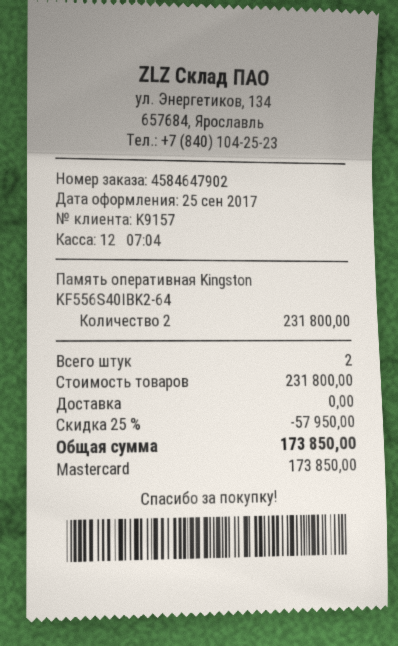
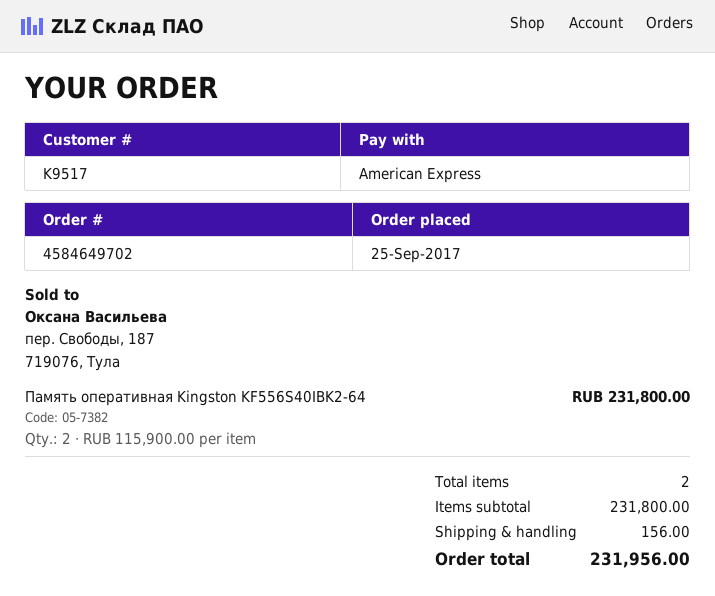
order number: 4584647902 -> 4584649702
customer number: K9157 -> K9517
payment method: Mastercard -> American Express
discount: 25% = 57950.00 -> none
shipping: 0.00 -> 156.00
total: 173850.00 -> 231956.00

